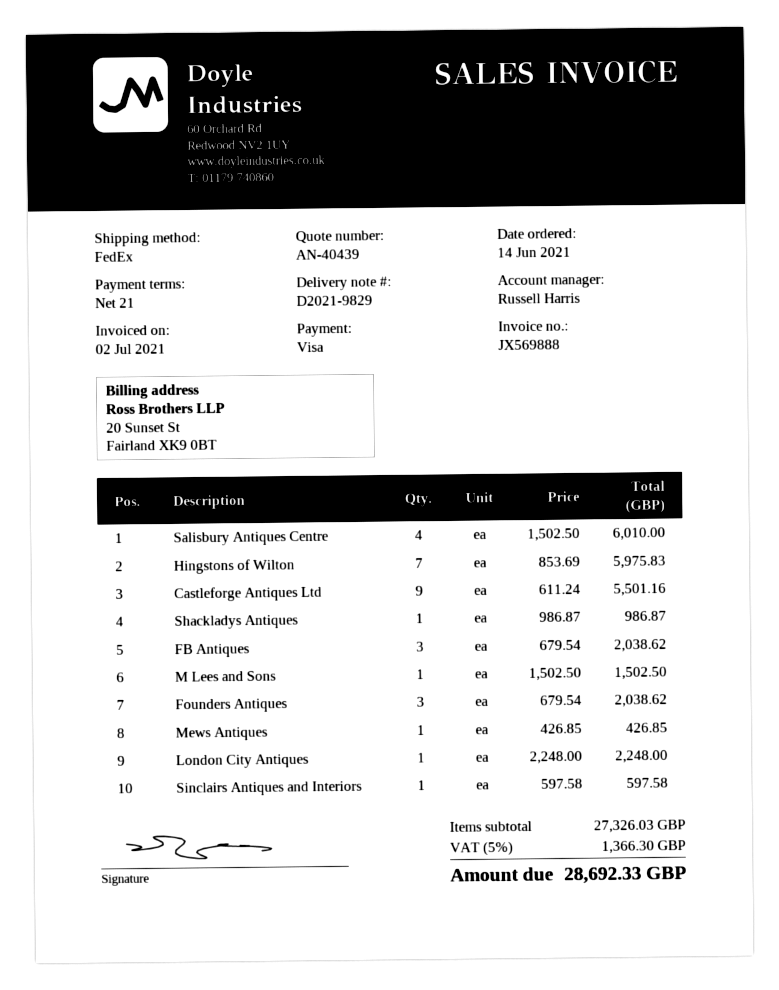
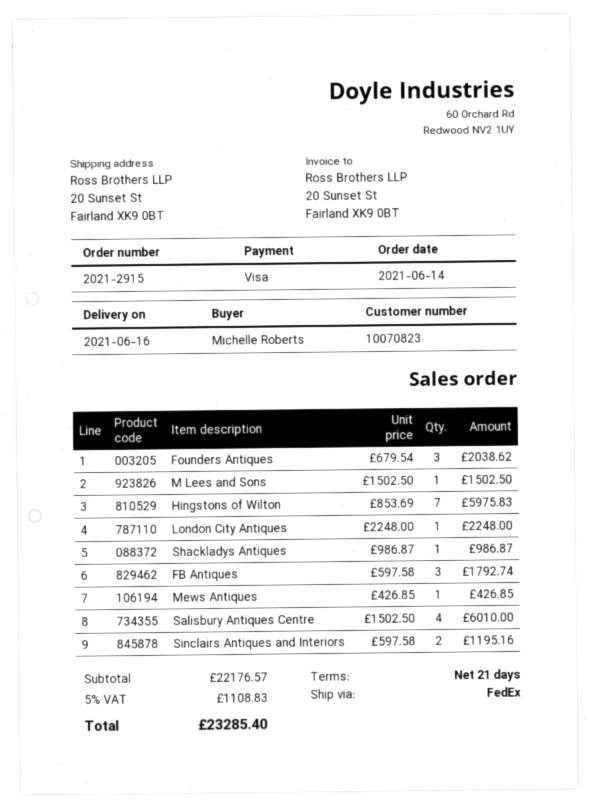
Castleforge Antiques Ltd: 9 x 611.24 = 5501.16 -> none
FB Antiques: 3 x 679.54 = 2038.62 -> 3 x 597.58 = 1792.74
Sinclairs Antiques and Interiors: 1 x 597.58 = 597.58 -> 2 x 597.58 = 1195.16
subtotal: 27326.03 -> 22176.57
tax: 5% = 1366.30 -> 5% = 1108.83
total: 28692.33 -> 23285.40

